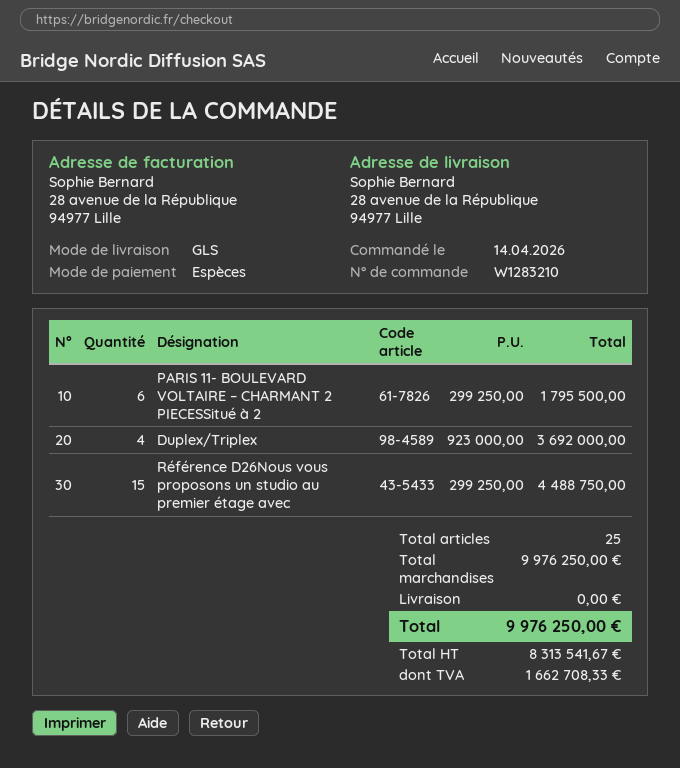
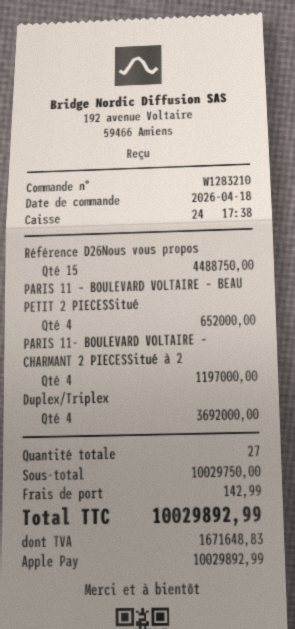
order date: 2026-04-14 -> 2026-04-18
payment method: cash -> Apple Pay
PARIS 11- BOULEVARD VOLTAIRE – CHARMANT 2 PIECESSitué à 2: 6 for 1795500.00 -> 4 for 1197000.00
PARIS 11 – BOULEVARD VOLTAIRE – BEAU PETIT 2 PIECESSitué: none -> 4 for 652000.00
total quantity: 25 -> 27
subtotal: 9976250.00 -> 10029750.00
shipping: 0.00 -> 142.99
tax: 1662708.33 -> 1671648.83
total: 9976250.00 -> 10029892.99

